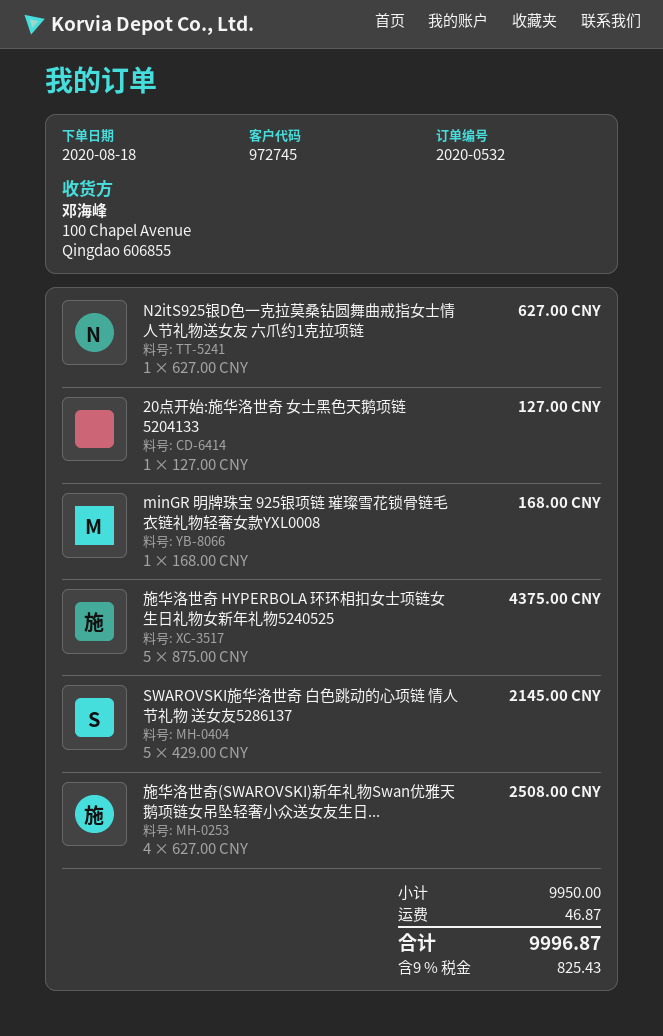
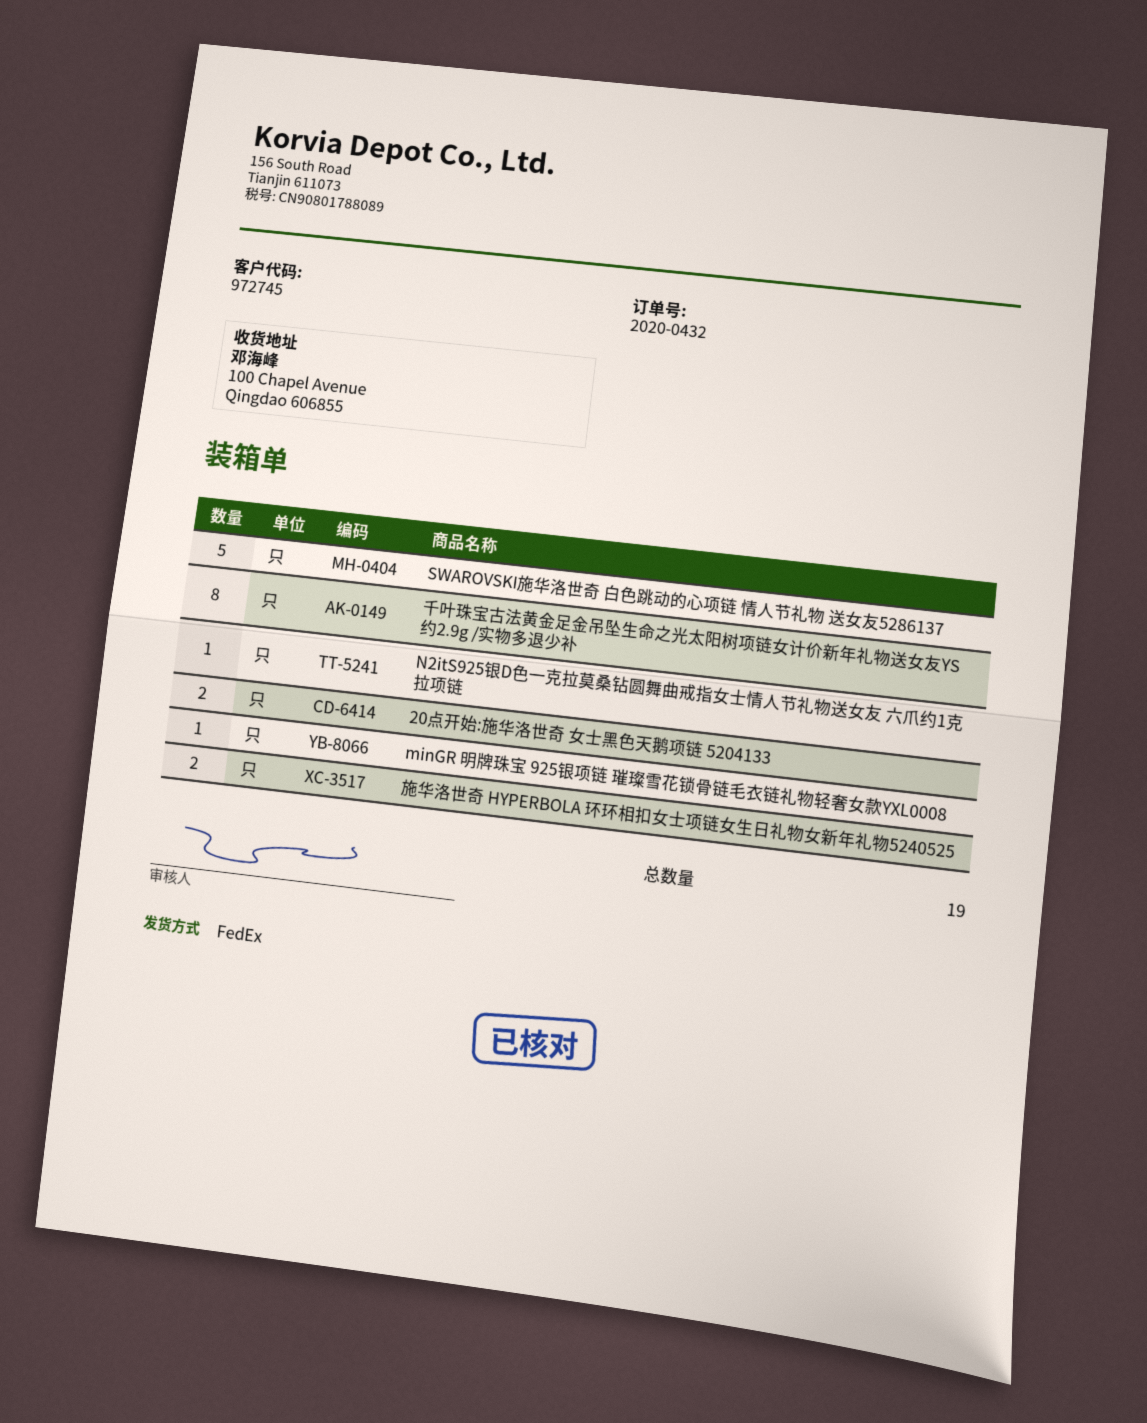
order number: 2020-0532 -> 2020-0432
20点开始:施华洛世奇 女士黑色天鹅项链 5204133: 1 -> 2
施华洛世奇 HYPERBOLA 环环相扣女士项链女生日礼物女新年礼物5240525: 5 -> 2
施华洛世奇(SWAROVSKI)新年礼物Swan优雅天鹅项链女吊坠轻奢小众送女友生日...: 4 -> none
千叶珠宝古法黄金足金吊坠生命之光太阳树项链女计价新年礼物送女友YS 约2.9g /实物多退少补: none -> 8

